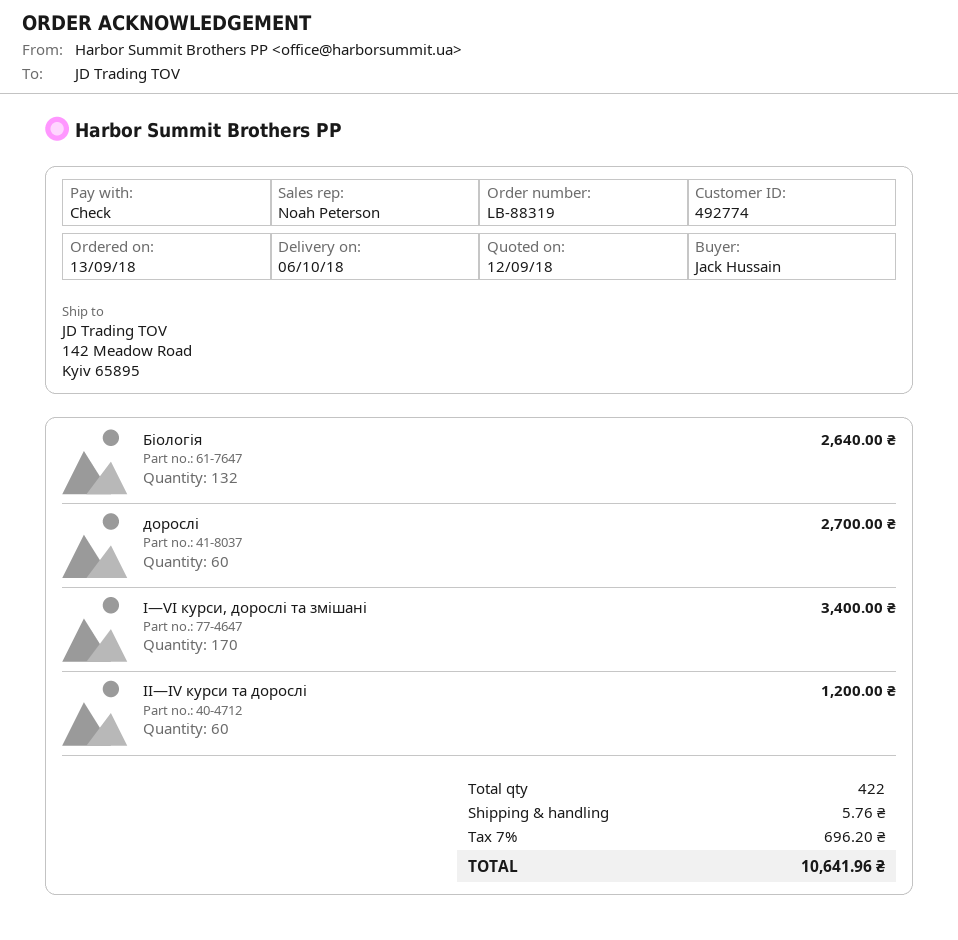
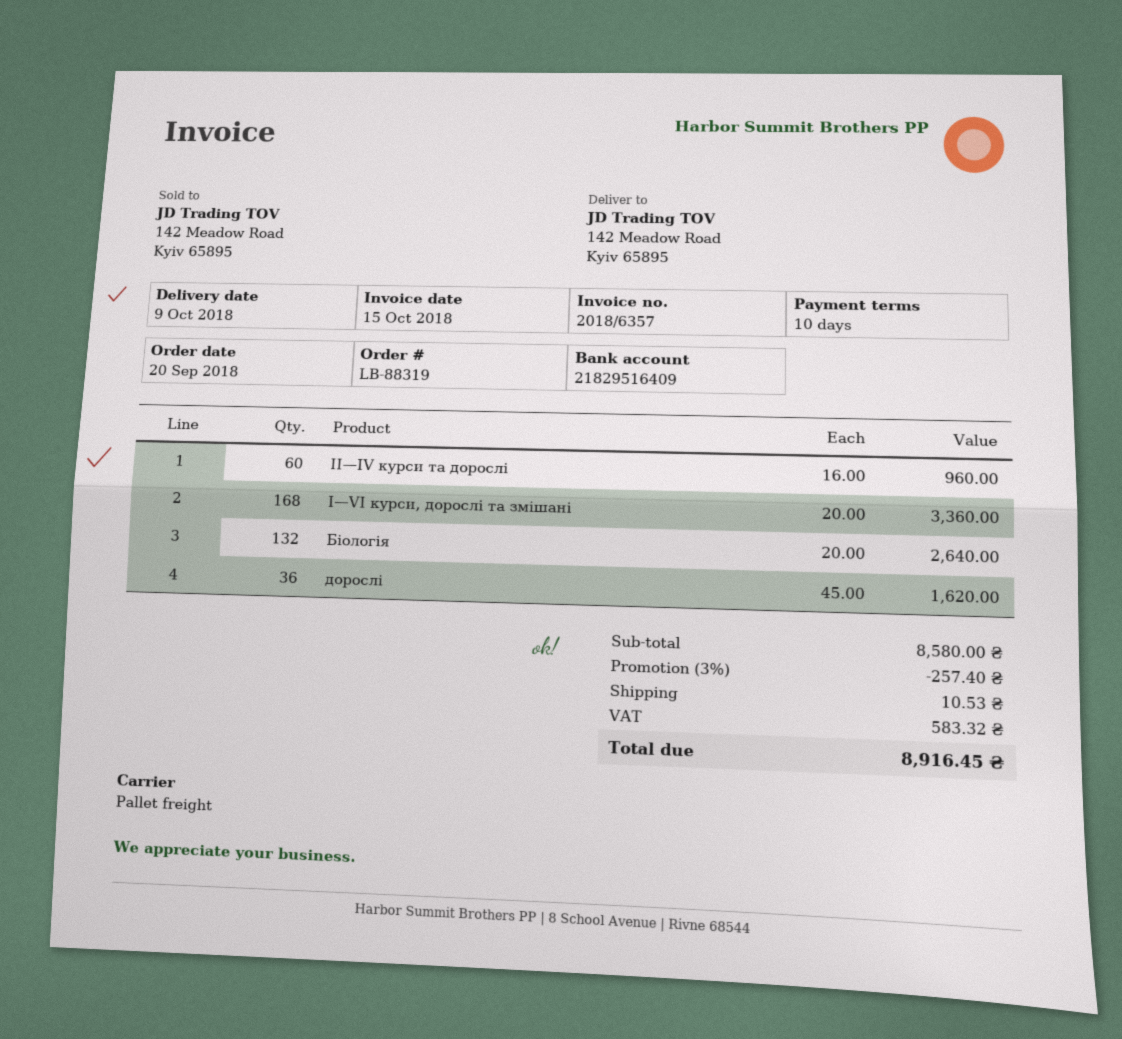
order date: 2018-09-13 -> 2018-09-20
delivery date: 2018-10-06 -> 2018-10-09
дорослі: 60 for 2700.00 -> 36 for 1620.00
I—VI курси, дорослі та змішані: 170 for 3400.00 -> 168 for 3360.00
II—IV курси та дорослі: 60 for 1200.00 -> 60 for 960.00
discount: none -> 3% = 257.40
shipping: 5.76 -> 10.53
tax: 696.20 -> 583.32
total: 10641.96 -> 8916.45

